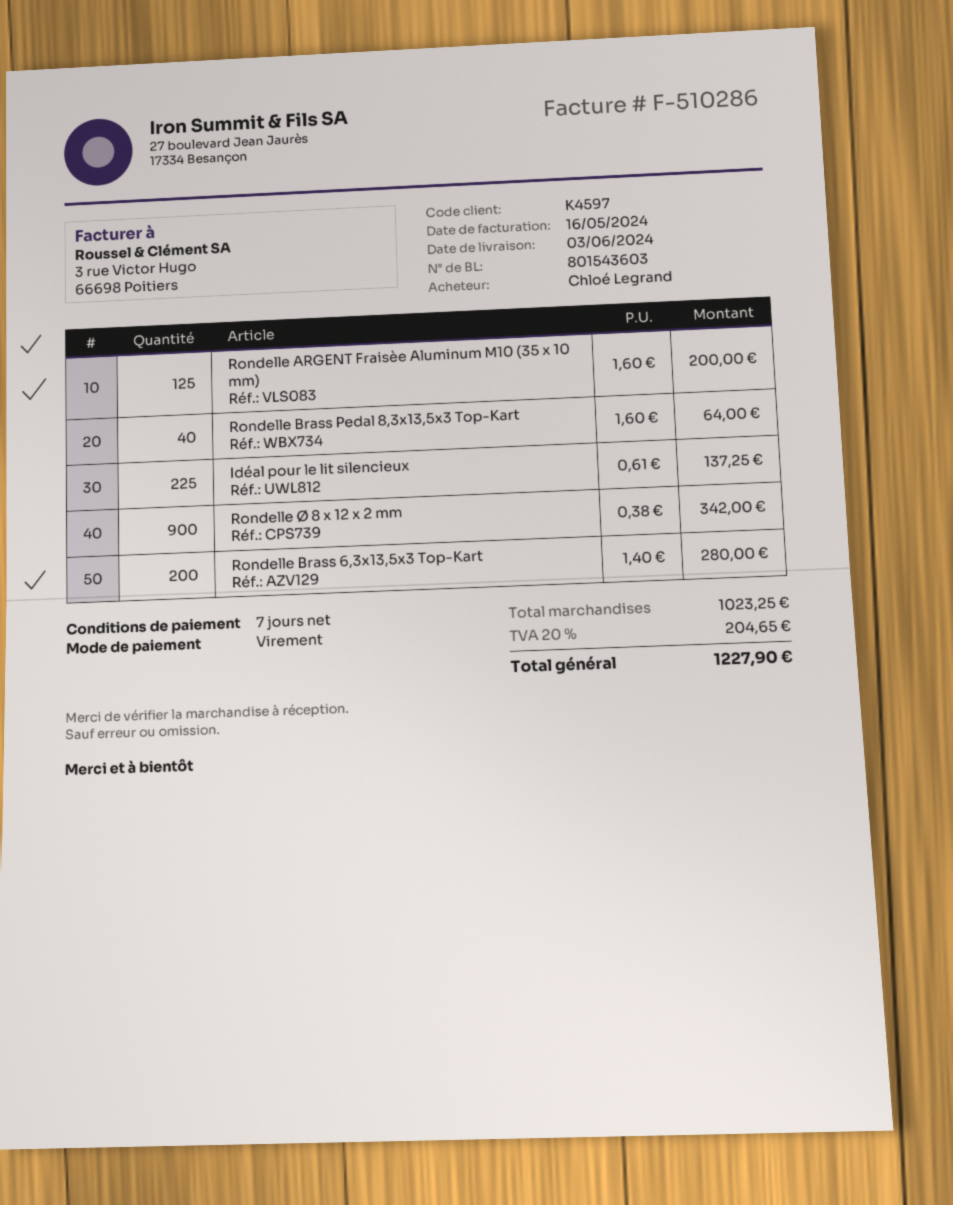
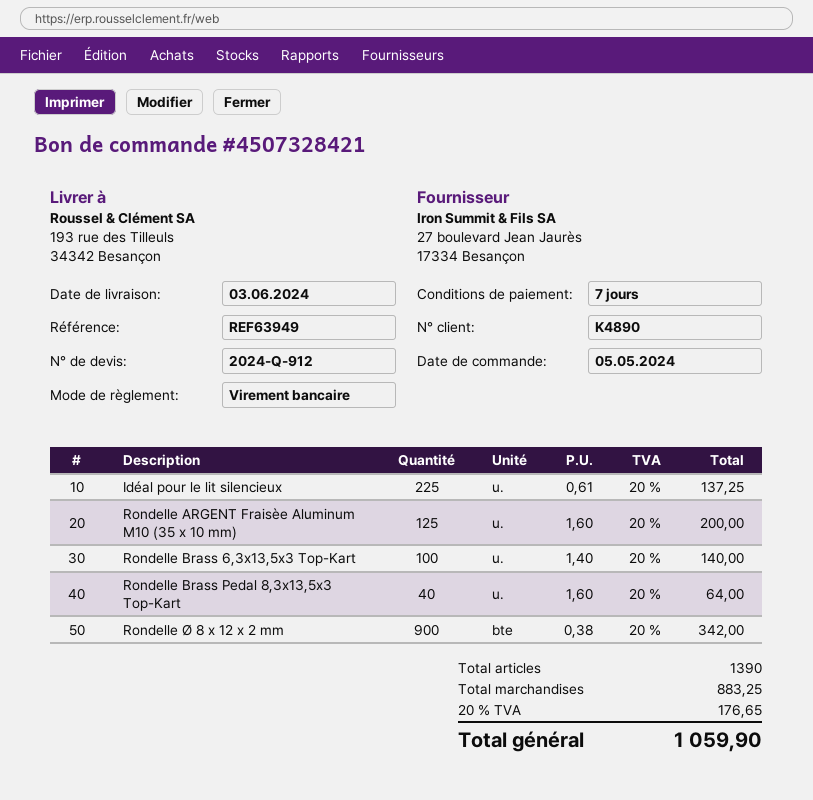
customer number: K4597 -> K4890
Rondelle Brass 6,3x13,5x3 Top-Kart: 200 x 1.40 = 280.00 -> 100 x 1.40 = 140.00
subtotal: 1023.25 -> 883.25
tax: 20% = 204.65 -> 20% = 176.65
total: 1227.90 -> 1059.90

